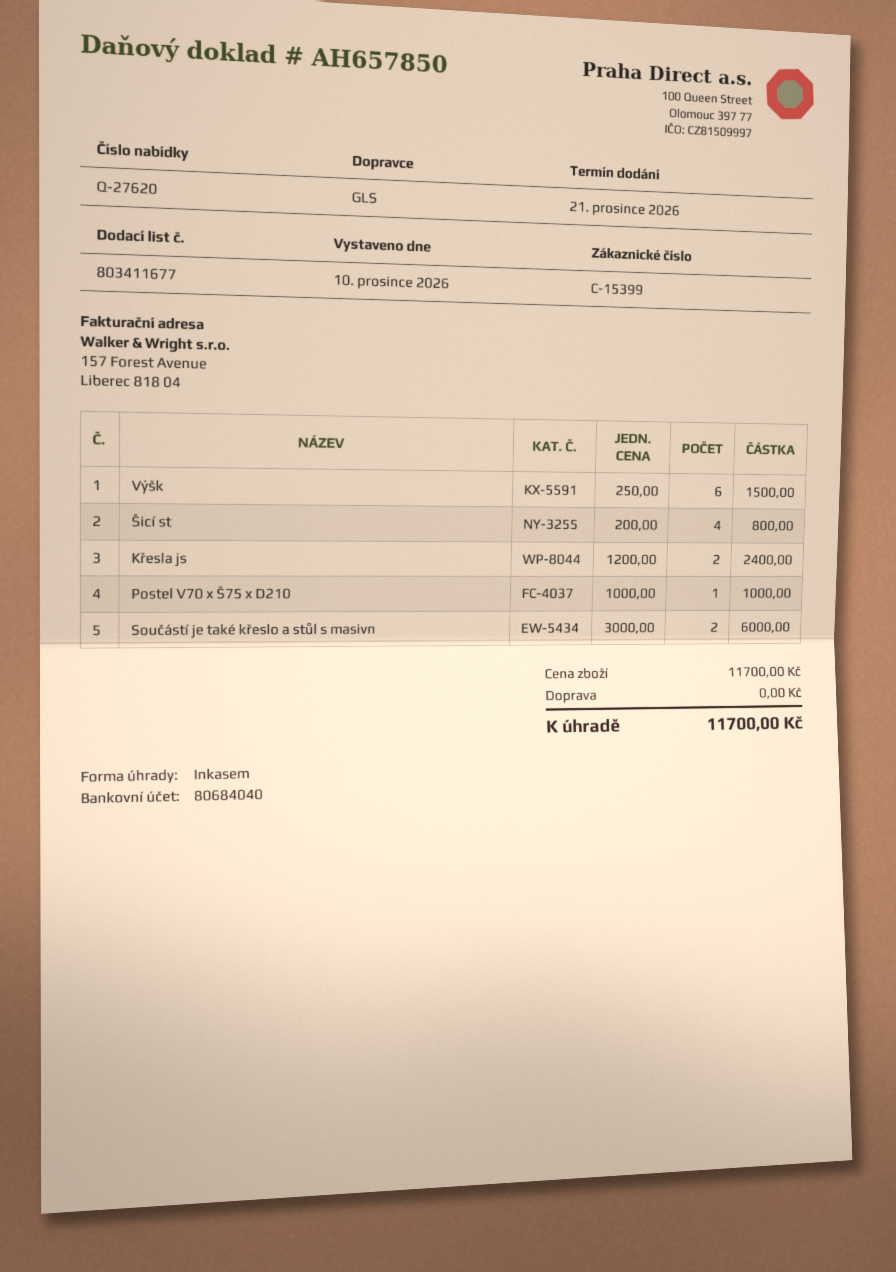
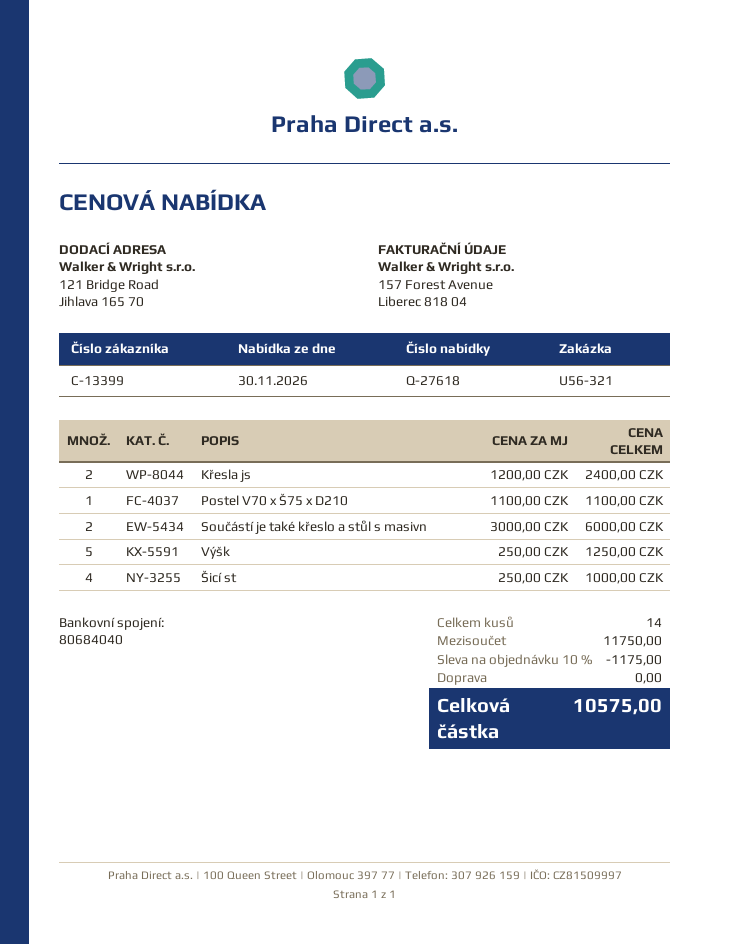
quote number: Q-27620 -> Q-27618
customer number: C-15399 -> C-13399
Výšk: 6 x 250.00 = 1500.00 -> 5 x 250.00 = 1250.00
Šicí st: 4 x 200.00 = 800.00 -> 4 x 250.00 = 1000.00
Postel V70 x Š75 x D210: 1 x 1000.00 = 1000.00 -> 1 x 1100.00 = 1100.00
subtotal: 11700.00 -> 11750.00
discount: none -> 10% = 1175.00
total: 11700.00 -> 10575.00

